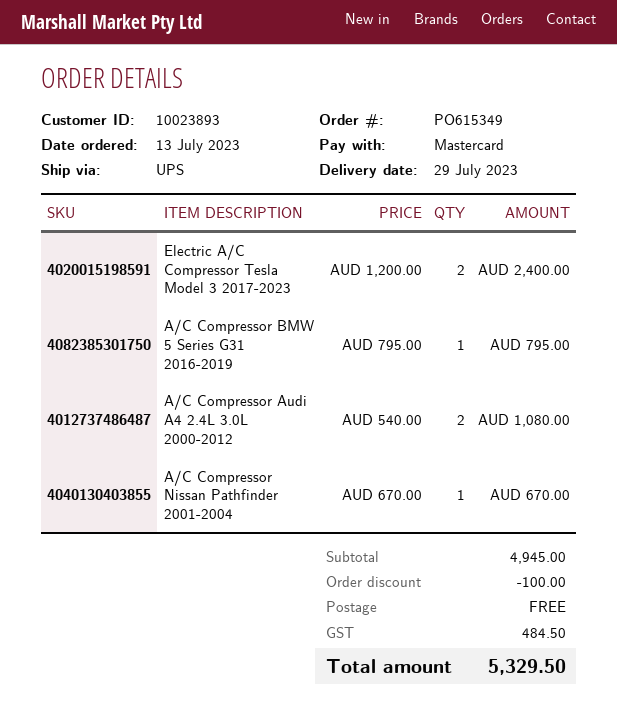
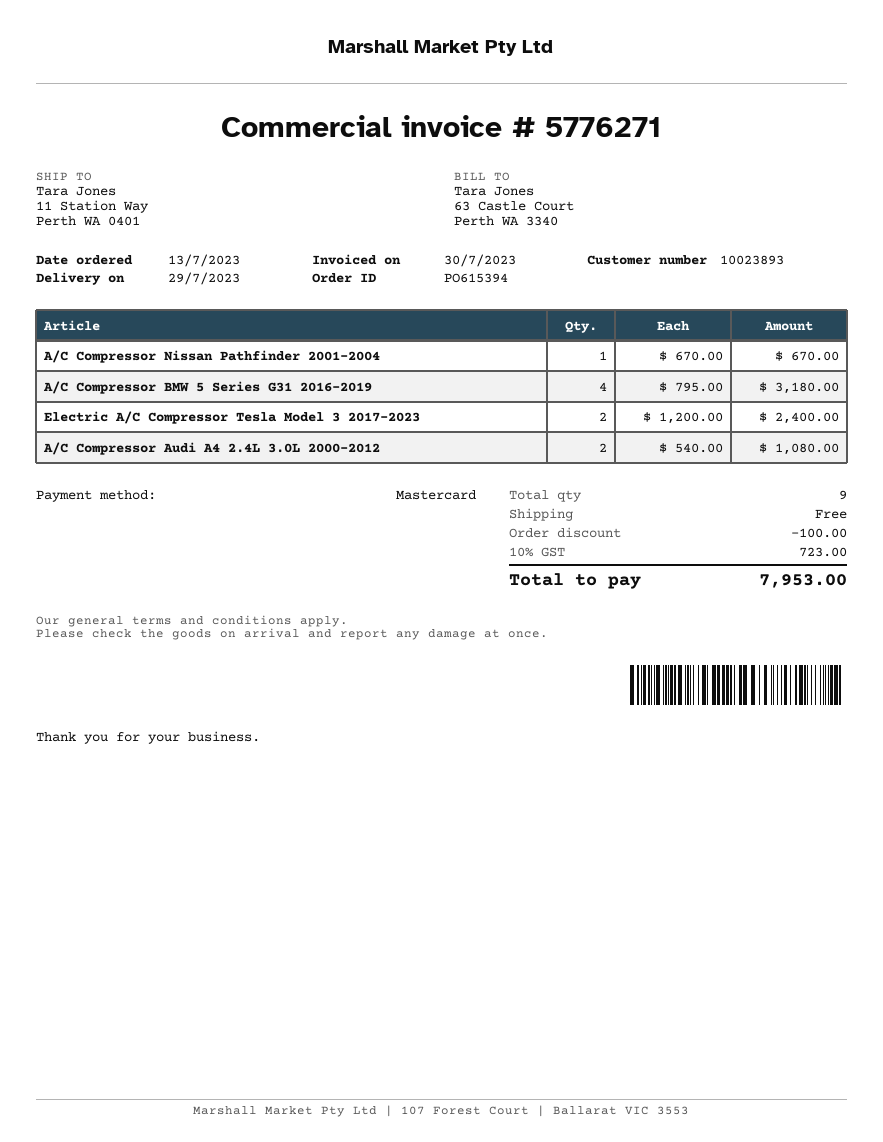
order number: PO615349 -> PO615394
A/C Compressor BMW 5 Series G31 2016-2019: 1 x 795.00 = 795.00 -> 4 x 795.00 = 3180.00
tax: 484.50 -> 723.00
total: 5329.50 -> 7953.00

